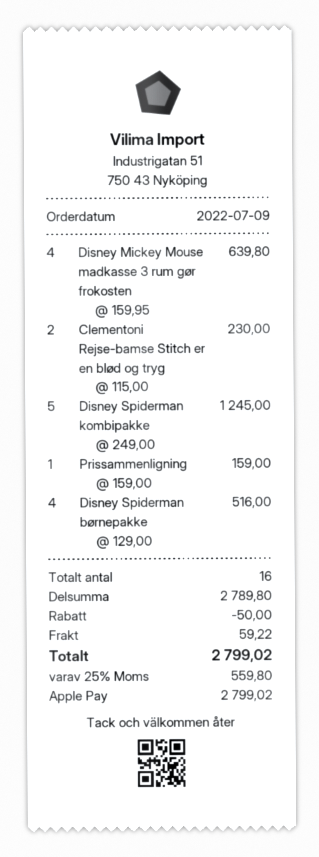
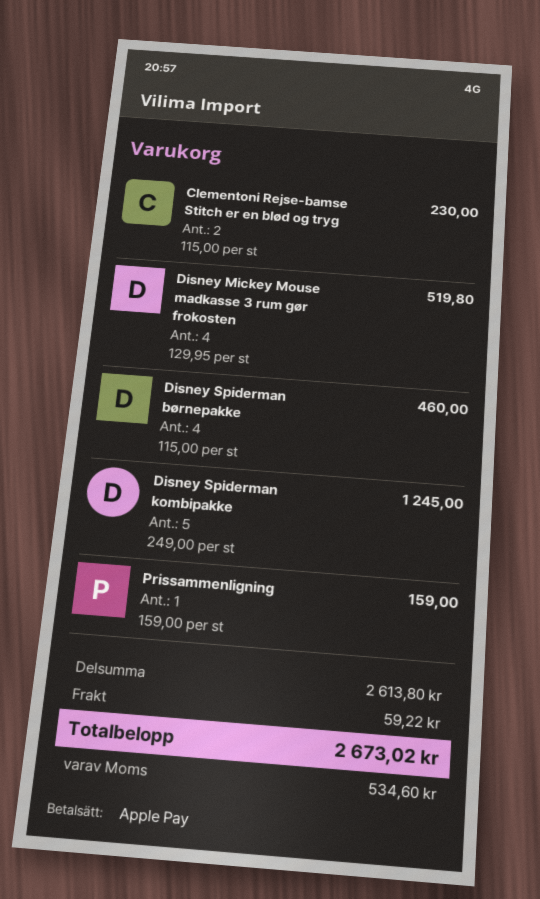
Disney Mickey Mouse madkasse 3 rum gør frokosten: 4 x 159.95 = 639.80 -> 4 x 129.95 = 519.80
Disney Spiderman børnepakke: 4 x 129.00 = 516.00 -> 4 x 115.00 = 460.00
subtotal: 2789.80 -> 2613.80
discount: 50.00 -> none
tax: 559.80 -> 534.60
total: 2799.02 -> 2673.02

